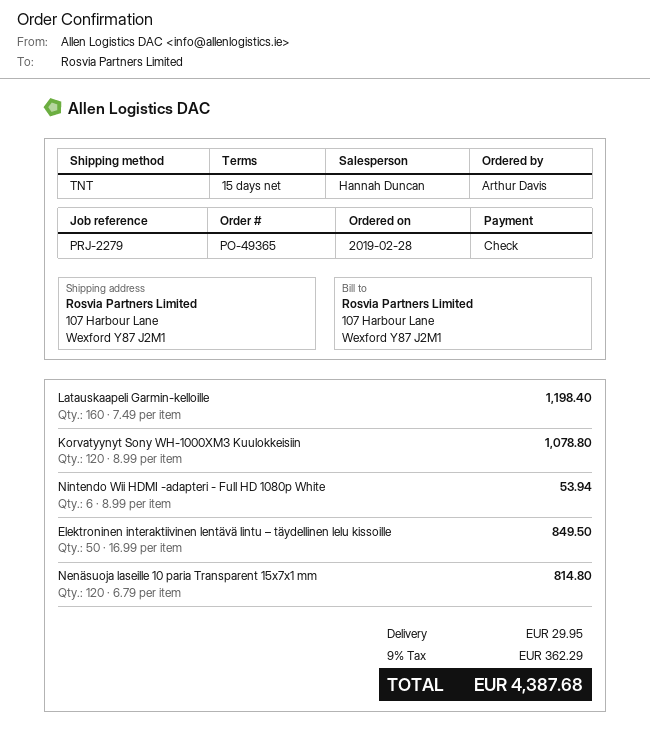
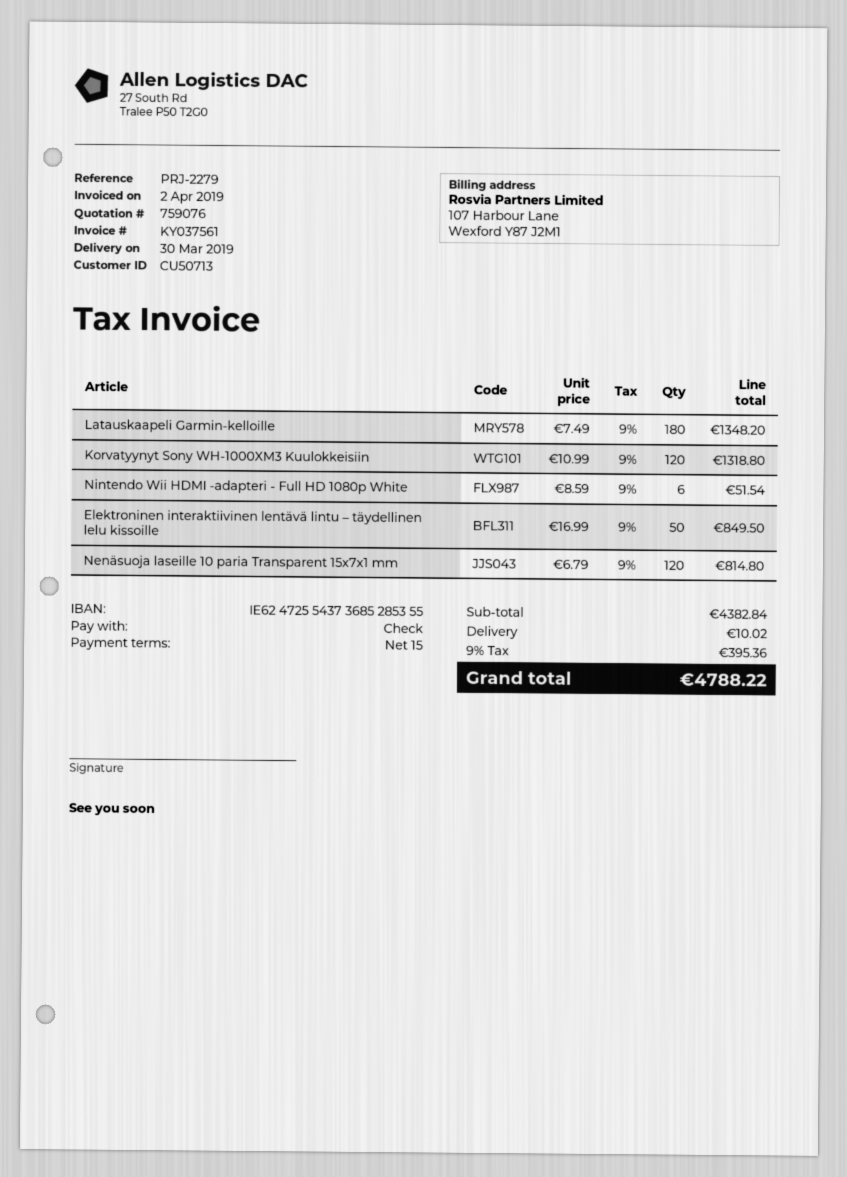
Latauskaapeli Garmin-kelloille: 160 x 7.49 = 1198.40 -> 180 x 7.49 = 1348.20
Korvatyynyt Sony WH-1000XM3 Kuulokkeisiin: 120 x 8.99 = 1078.80 -> 120 x 10.99 = 1318.80
Nintendo Wii HDMI -adapteri - Full HD 1080p White: 6 x 8.99 = 53.94 -> 6 x 8.59 = 51.54
shipping: 29.95 -> 10.02
tax: 9% = 362.29 -> 9% = 395.36
total: 4387.68 -> 4788.22

